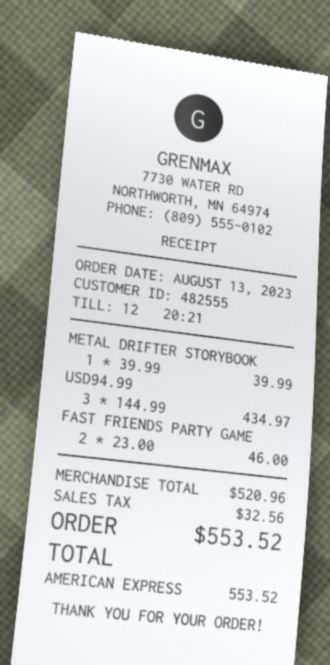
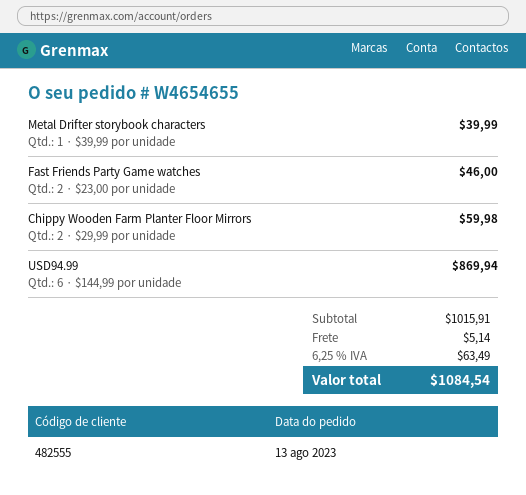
USD94.99: 3 x 144.99 = 434.97 -> 6 x 144.99 = 869.94
Chippy Wooden Farm Planter Floor Mirrors: none -> 2 x 29.99 = 59.98
subtotal: 520.96 -> 1015.91
shipping: none -> 5.14
tax: 32.56 -> 63.49
total: 553.52 -> 1084.54

